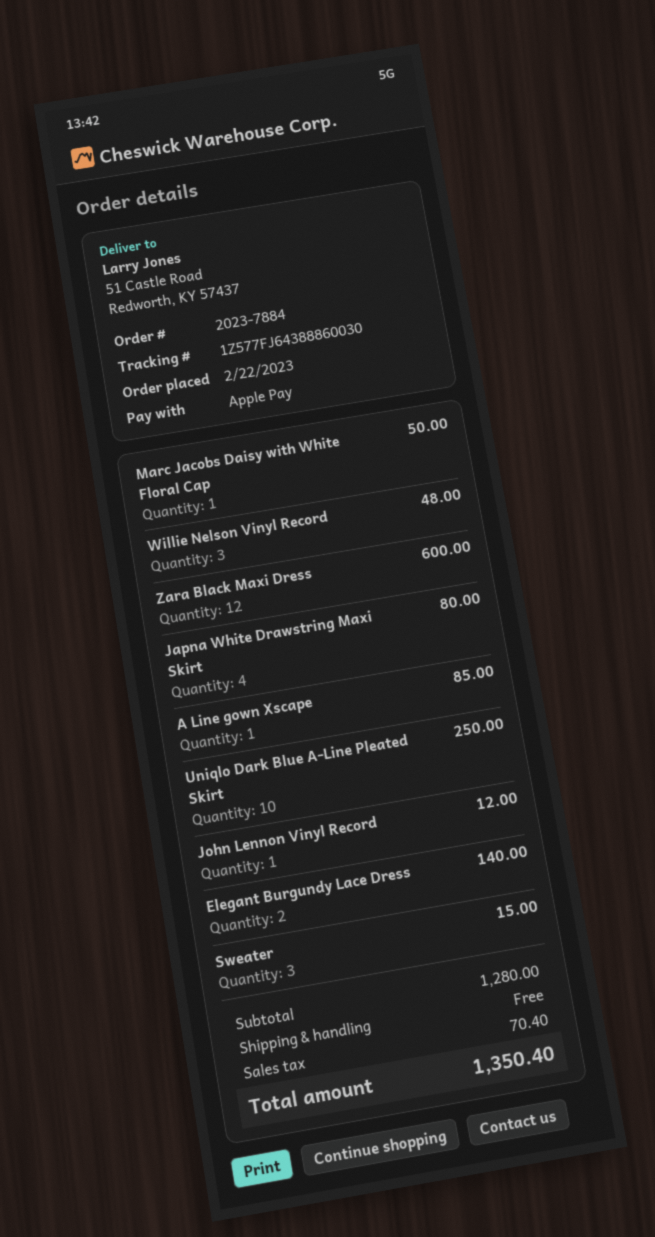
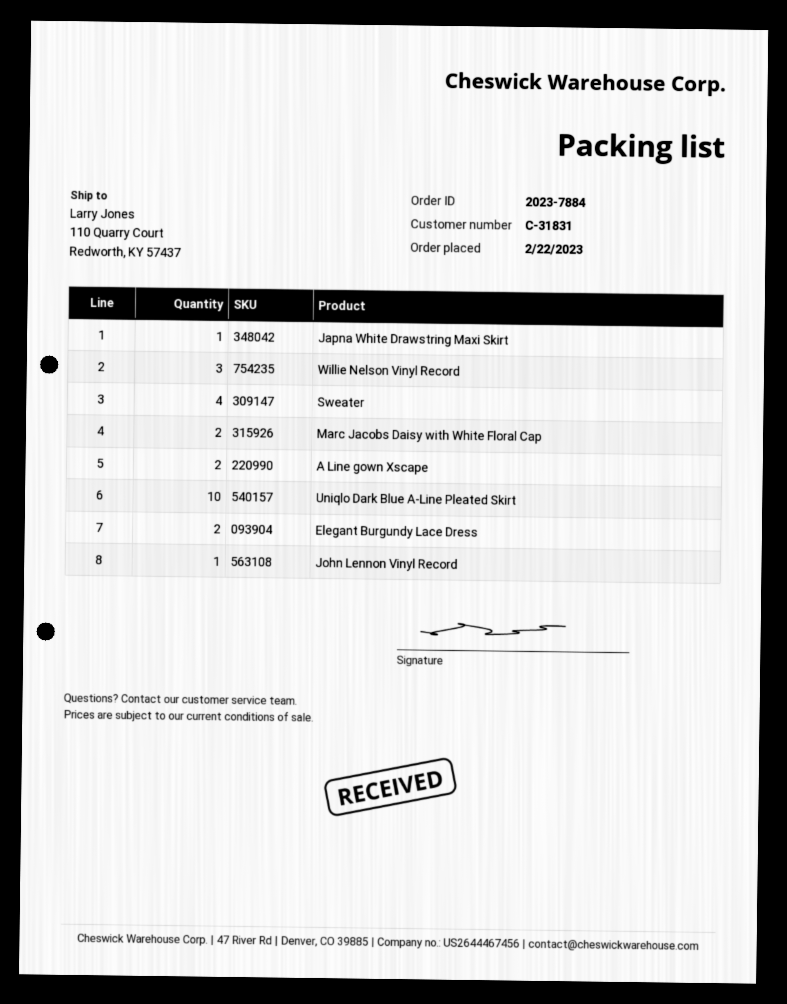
ship to: 51 Castle Road, Redworth, KY 57437 -> 110 Quarry Court, Redworth, KY 57437
Marc Jacobs Daisy with White Floral Cap: 1 -> 2
Zara Black Maxi Dress: 12 -> none
Japna White Drawstring Maxi Skirt: 4 -> 1
A Line gown Xscape: 1 -> 2
Sweater: 3 -> 4

